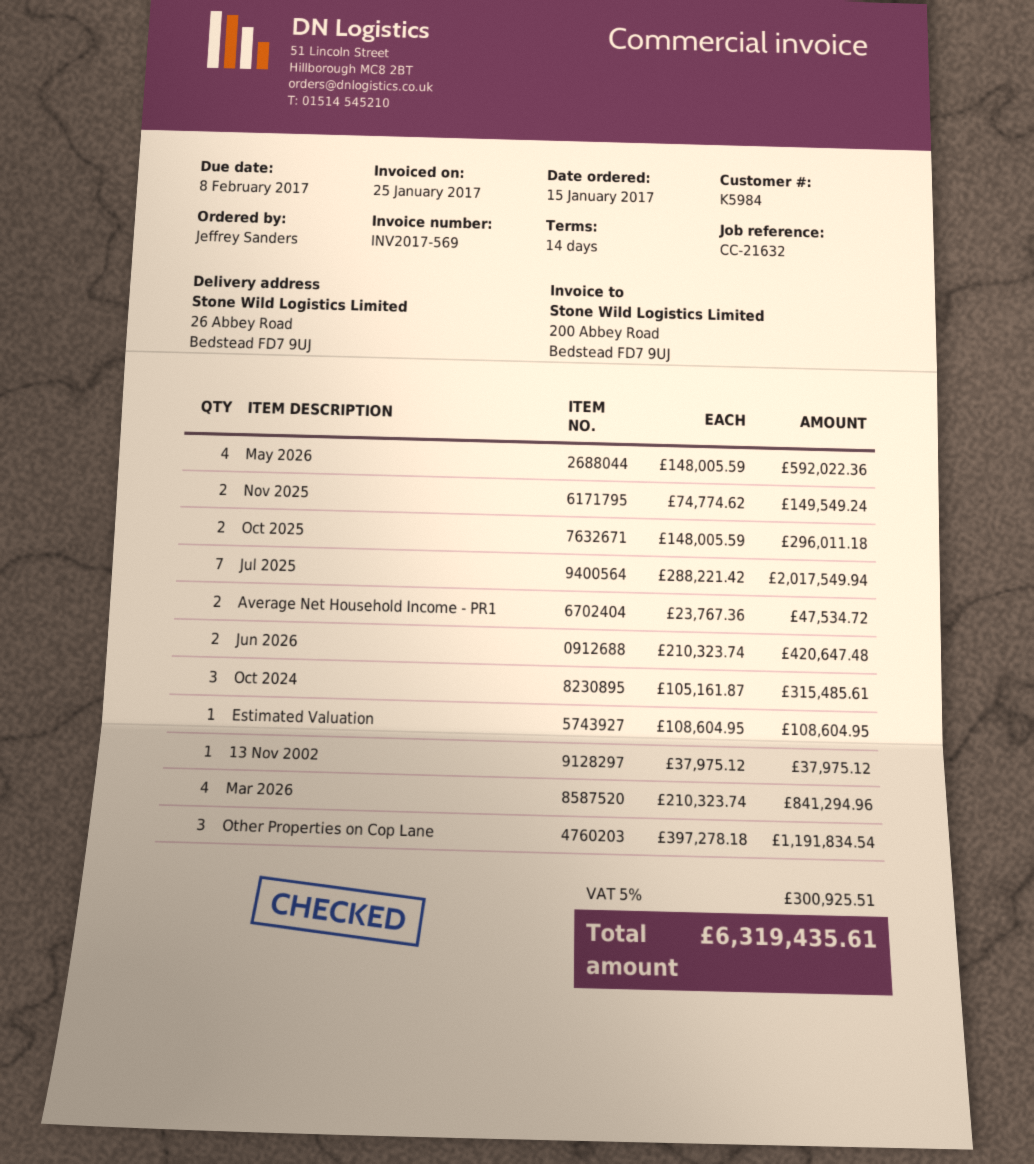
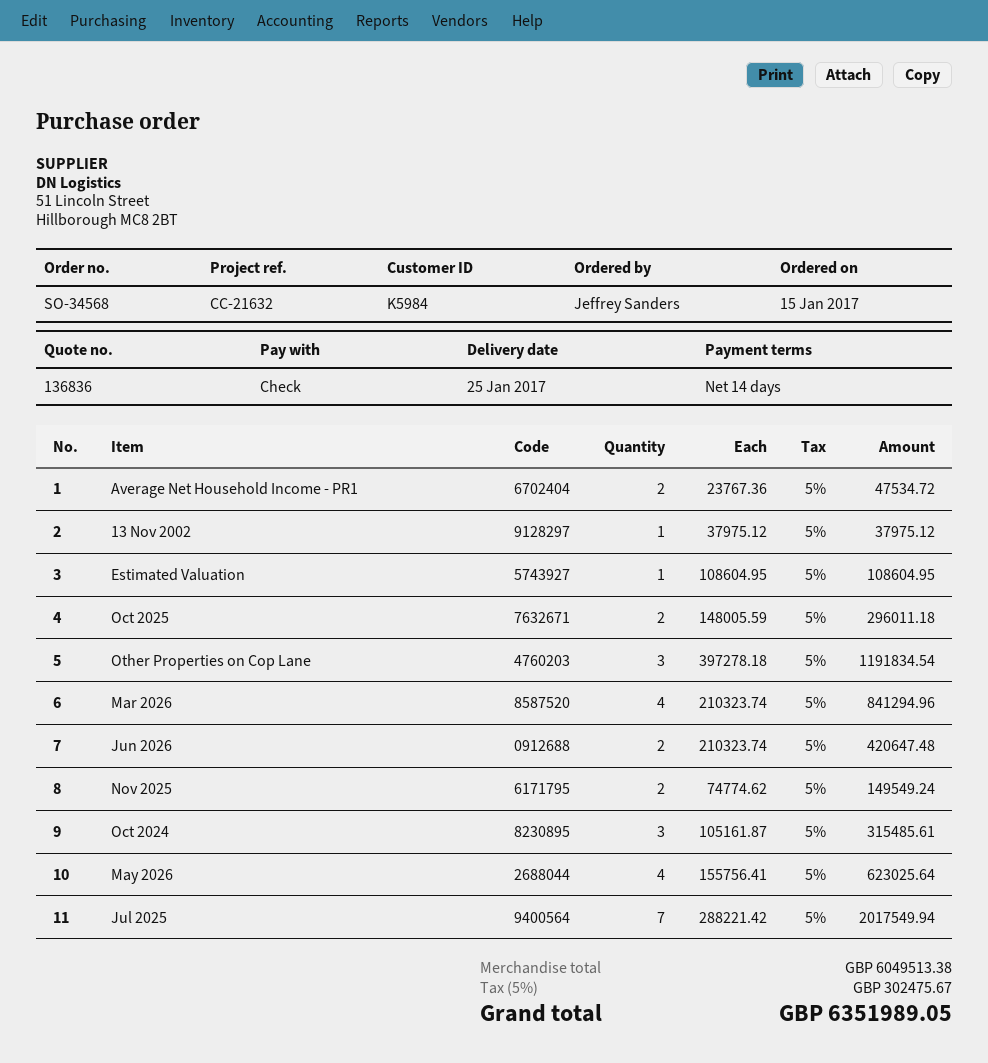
May 2026: 4 x 148005.59 = 592022.36 -> 4 x 155756.41 = 623025.64
tax: 5% = 300925.51 -> 5% = 302475.67
total: 6319435.61 -> 6351989.05

